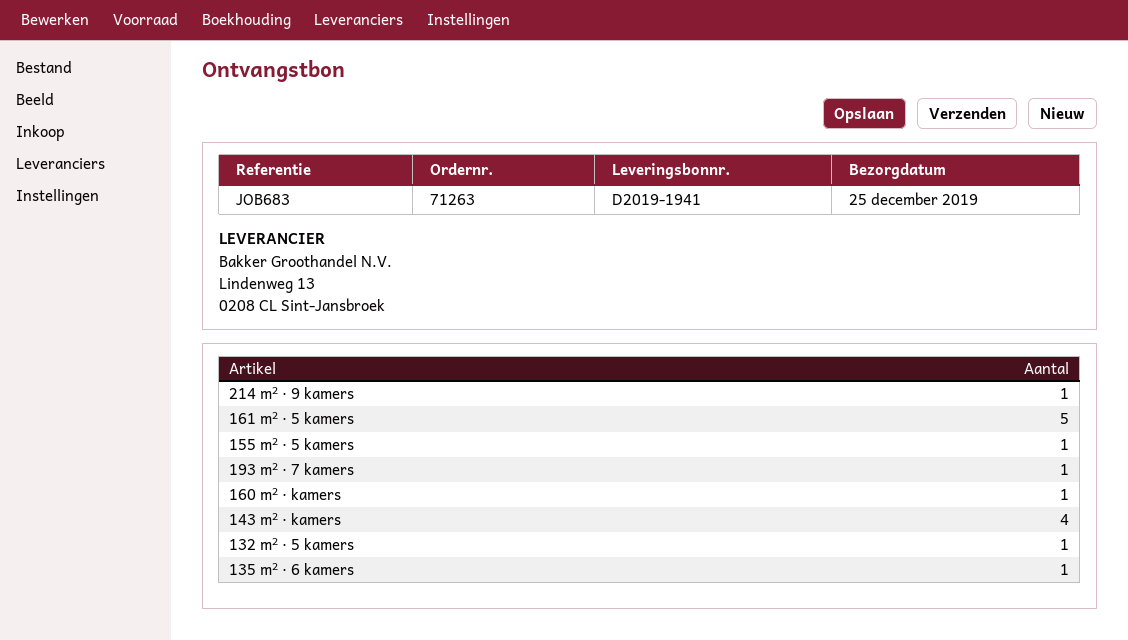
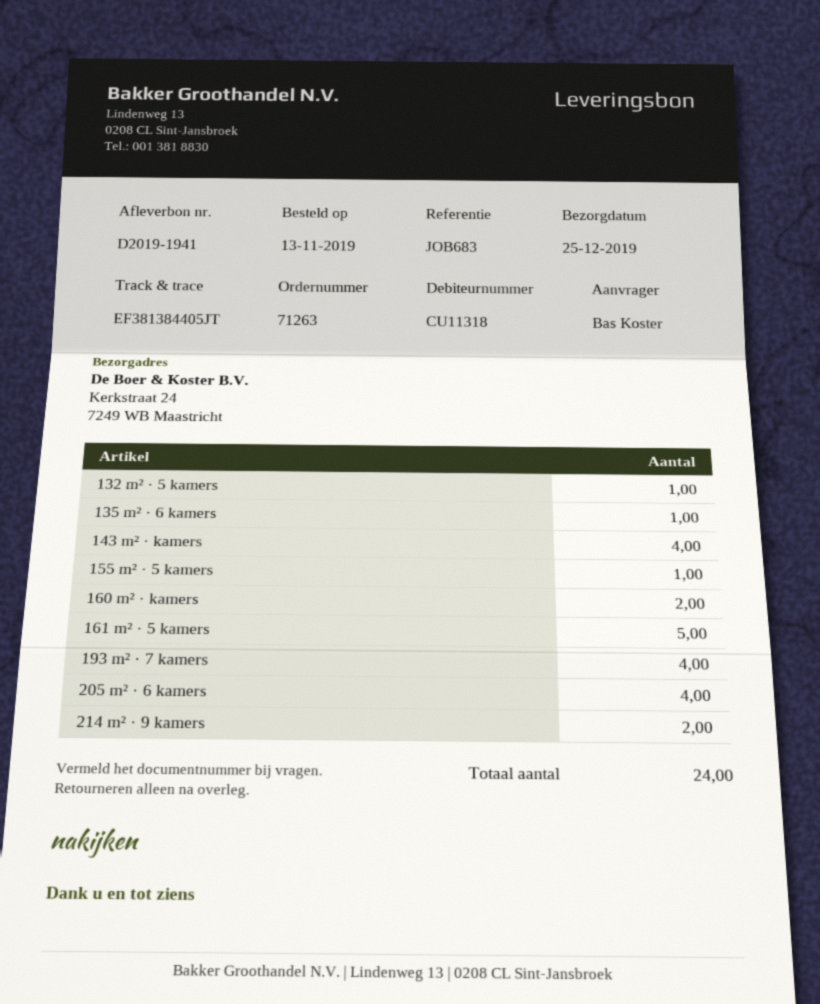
214 m² · 9 kamers: 1 -> 2
193 m² · 7 kamers: 1 -> 4
160 m² · kamers: 1 -> 2
205 m² · 6 kamers: none -> 4

